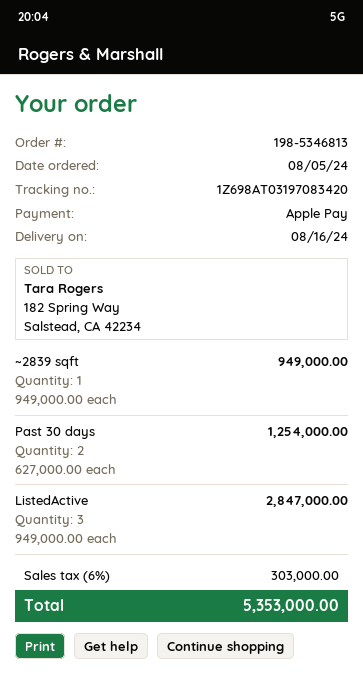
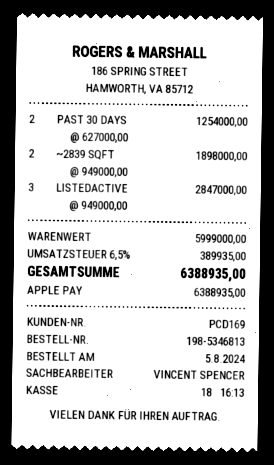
~2839 sqft: 1 x 949000.00 = 949000.00 -> 2 x 949000.00 = 1898000.00
tax: 6% = 303000.00 -> 6.5% = 389935.00
total: 5353000.00 -> 6388935.00

